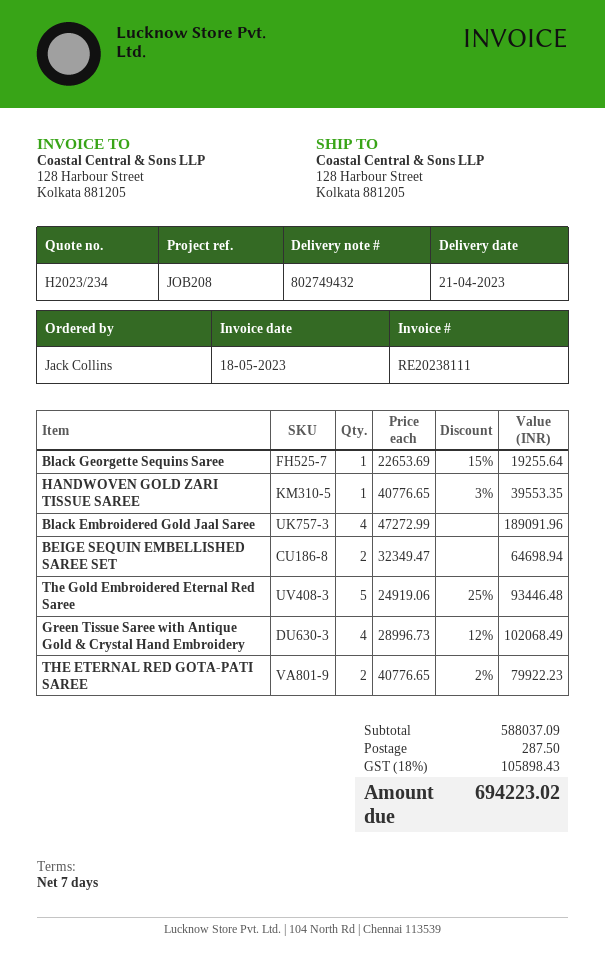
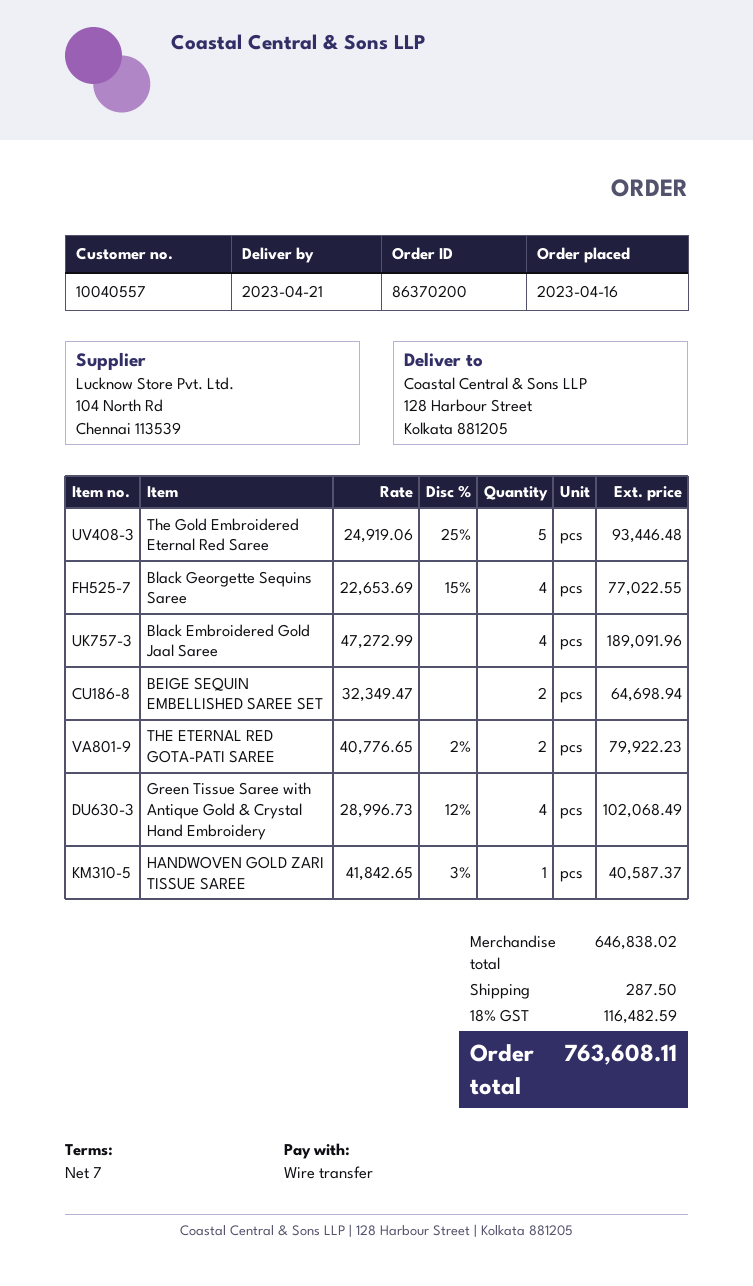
Black Georgette Sequins Saree: 1 x 22653.69 - 15% = 19255.64 -> 4 x 22653.69 - 15% = 77022.55
HANDWOVEN GOLD ZARI TISSUE SAREE: 1 x 40776.65 - 3% = 39553.35 -> 1 x 41842.65 - 3% = 40587.37
subtotal: 588037.09 -> 646838.02
tax: 18% = 105898.43 -> 18% = 116482.59
total: 694223.02 -> 763608.11

